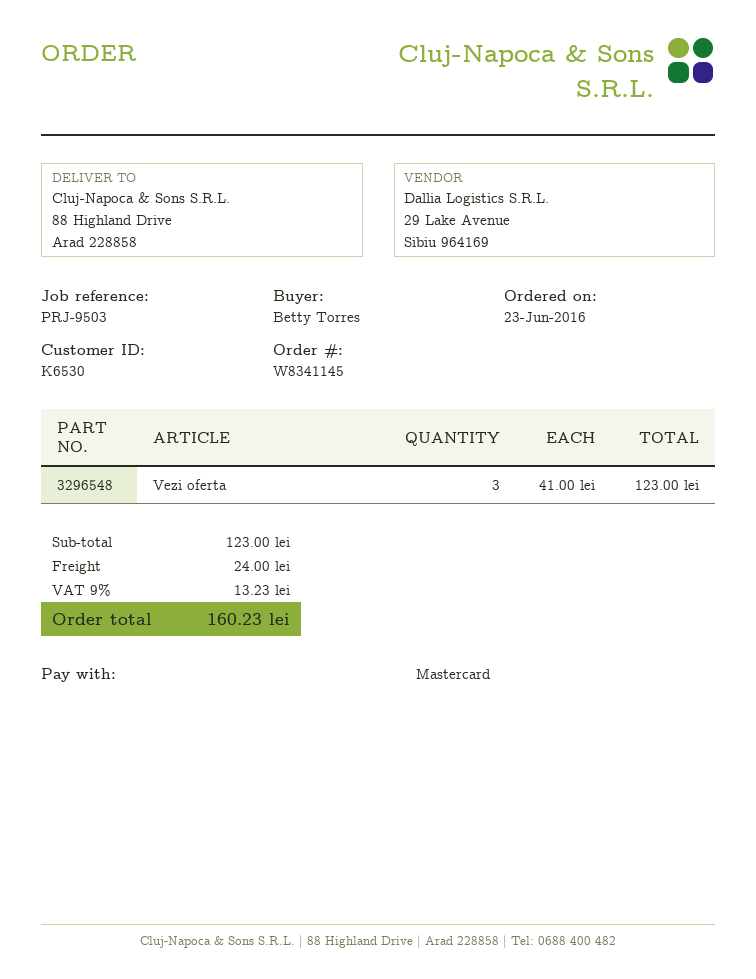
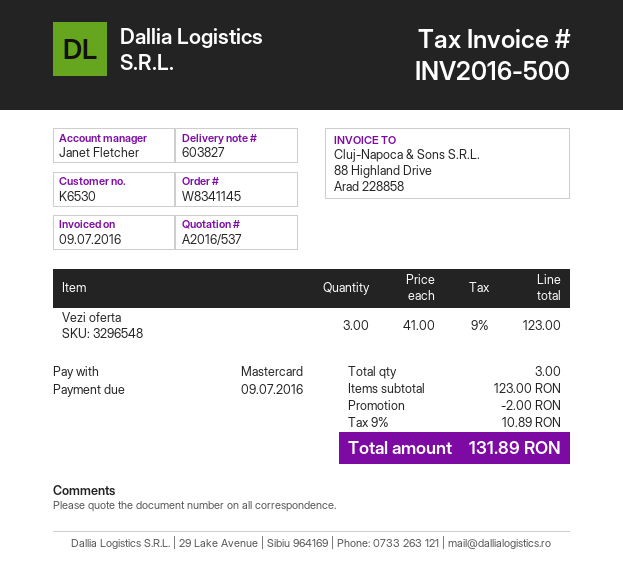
discount: none -> 2.00
shipping: 24.00 -> none
tax: 9% = 13.23 -> 9% = 10.89
total: 160.23 -> 131.89

